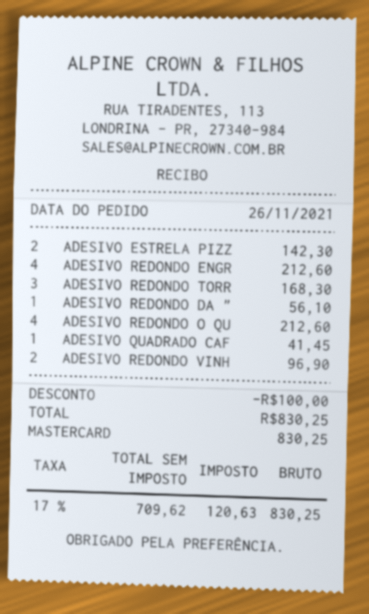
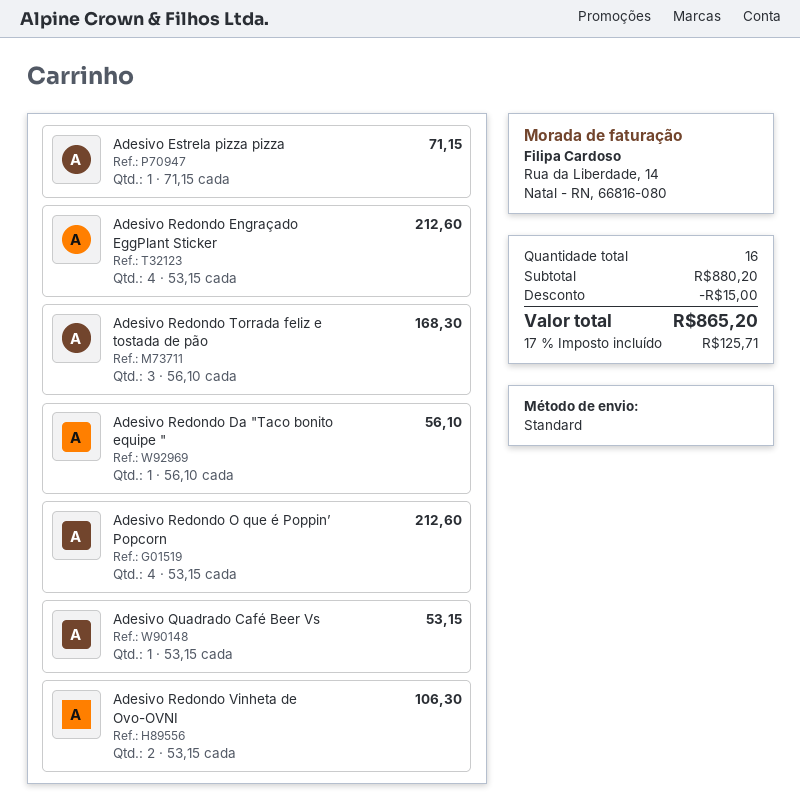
ADESIVO ESTRELA PIZZ: 2 for 142.30 -> 1 for 71.15
ADESIVO QUADRADO CAF: 1 for 41.45 -> 1 for 53.15
ADESIVO REDONDO VINH: 2 for 96.90 -> 2 for 106.30
discount: 100.00 -> 15.00
tax: 17% = 120.63 -> 17% = 125.71
total: 830.25 -> 865.20

